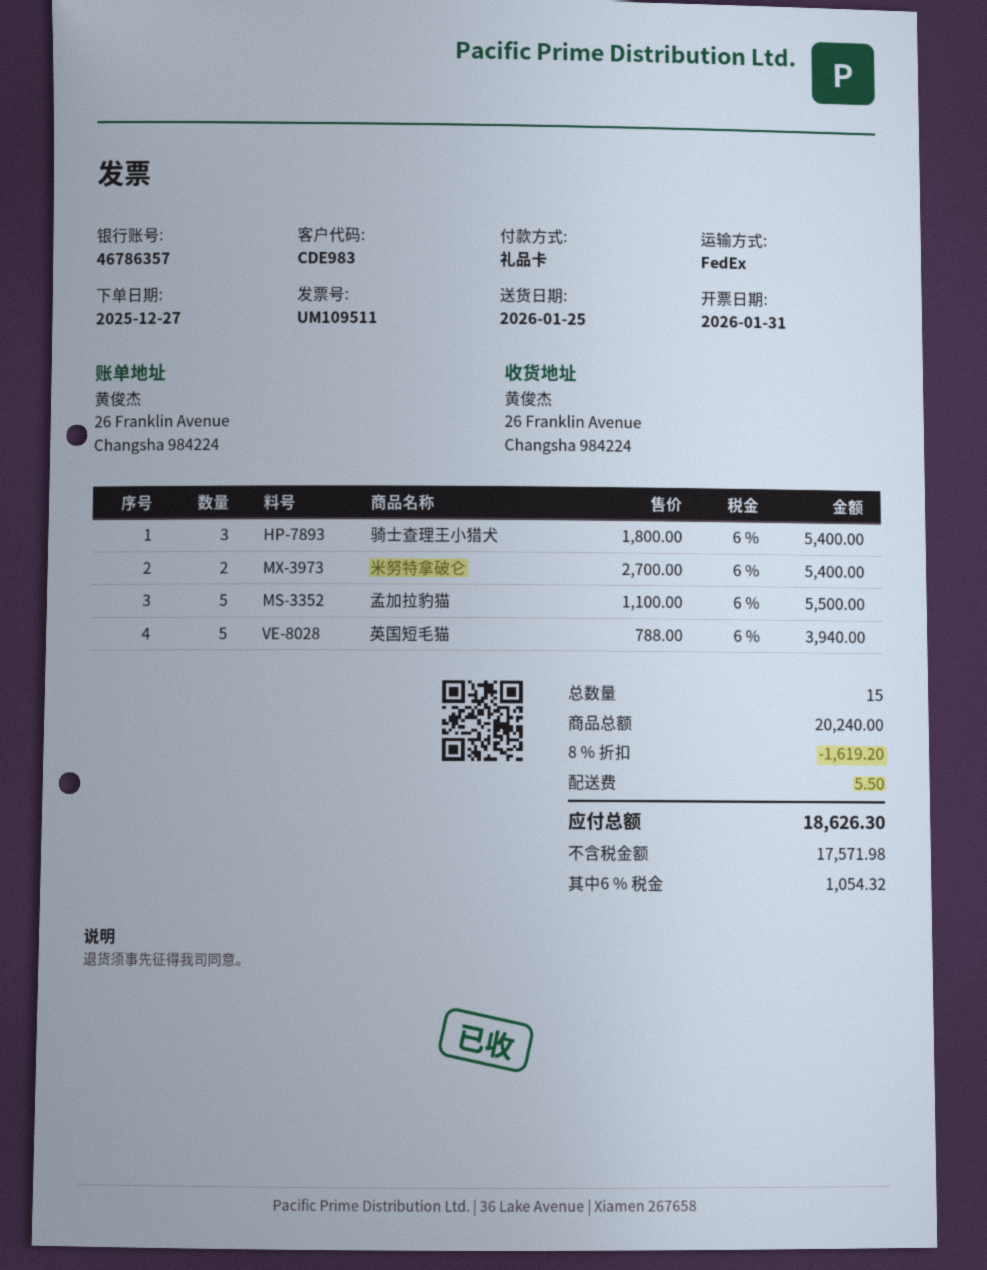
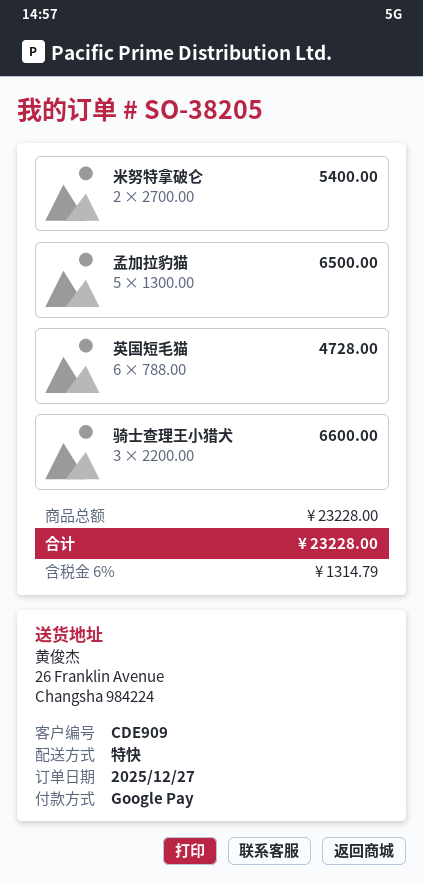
customer number: CDE983 -> CDE909
payment method: gift card -> Google Pay
shipping method: FedEx -> express
骑士查理王小猎犬: 3 x 1800.00 = 5400.00 -> 3 x 2200.00 = 6600.00
孟加拉豹猫: 5 x 1100.00 = 5500.00 -> 5 x 1300.00 = 6500.00
英国短毛猫: 5 x 788.00 = 3940.00 -> 6 x 788.00 = 4728.00
subtotal: 20240.00 -> 23228.00
discount: 8% = 1619.20 -> none
shipping: 5.50 -> none
tax: 6% = 1054.32 -> 6% = 1314.79
total: 18626.30 -> 23228.00

